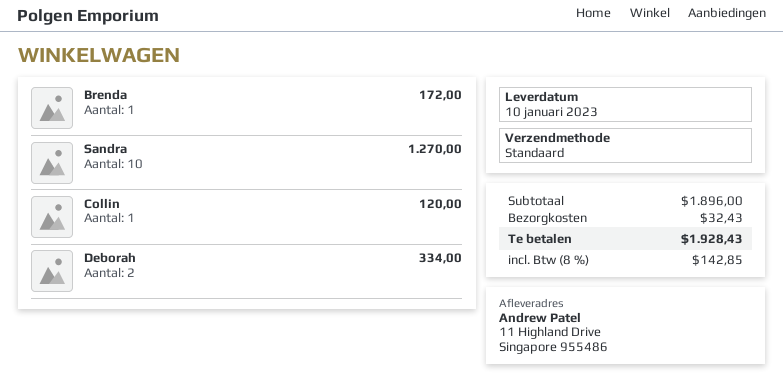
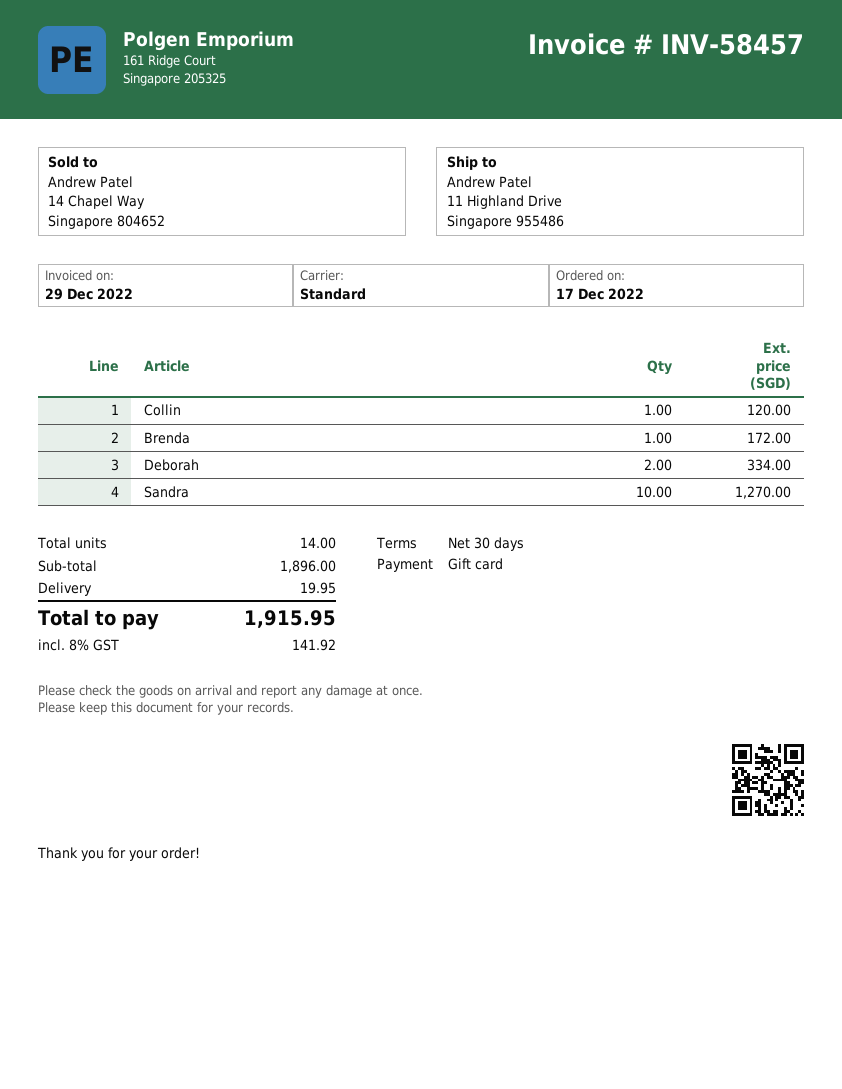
shipping: 32.43 -> 19.95
tax: 8% = 142.85 -> 8% = 141.92
total: 1928.43 -> 1915.95

